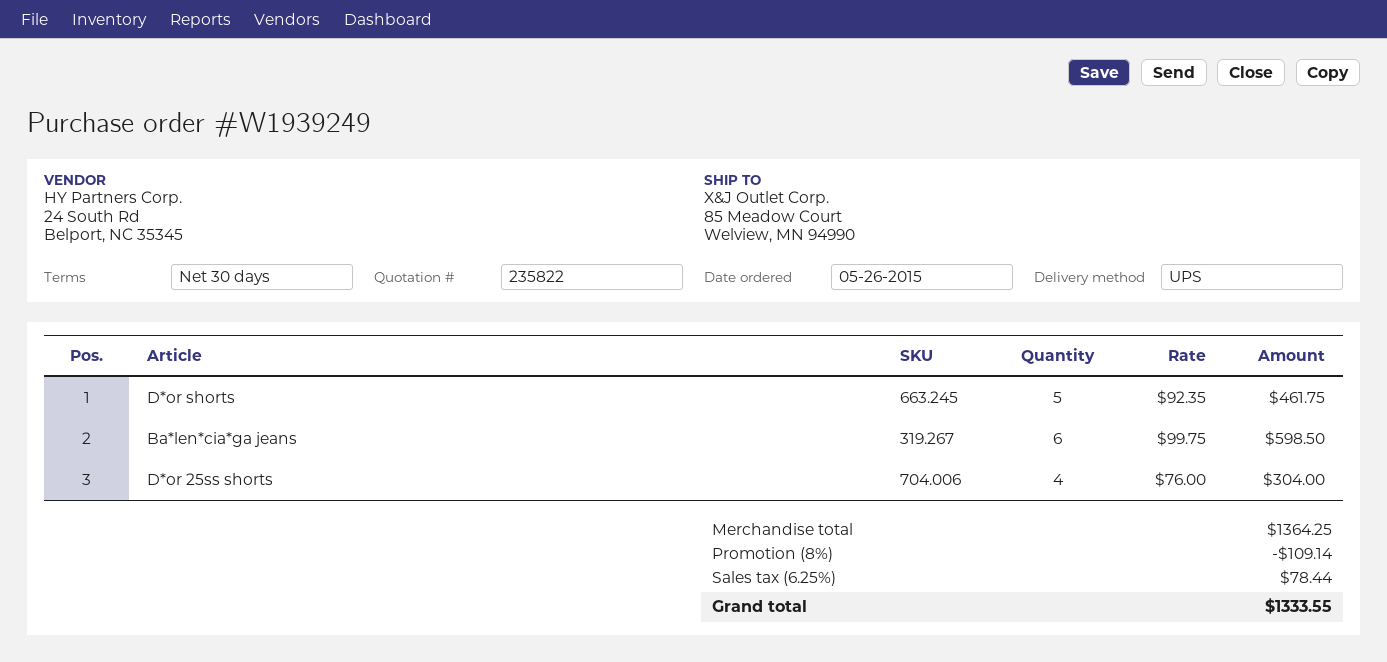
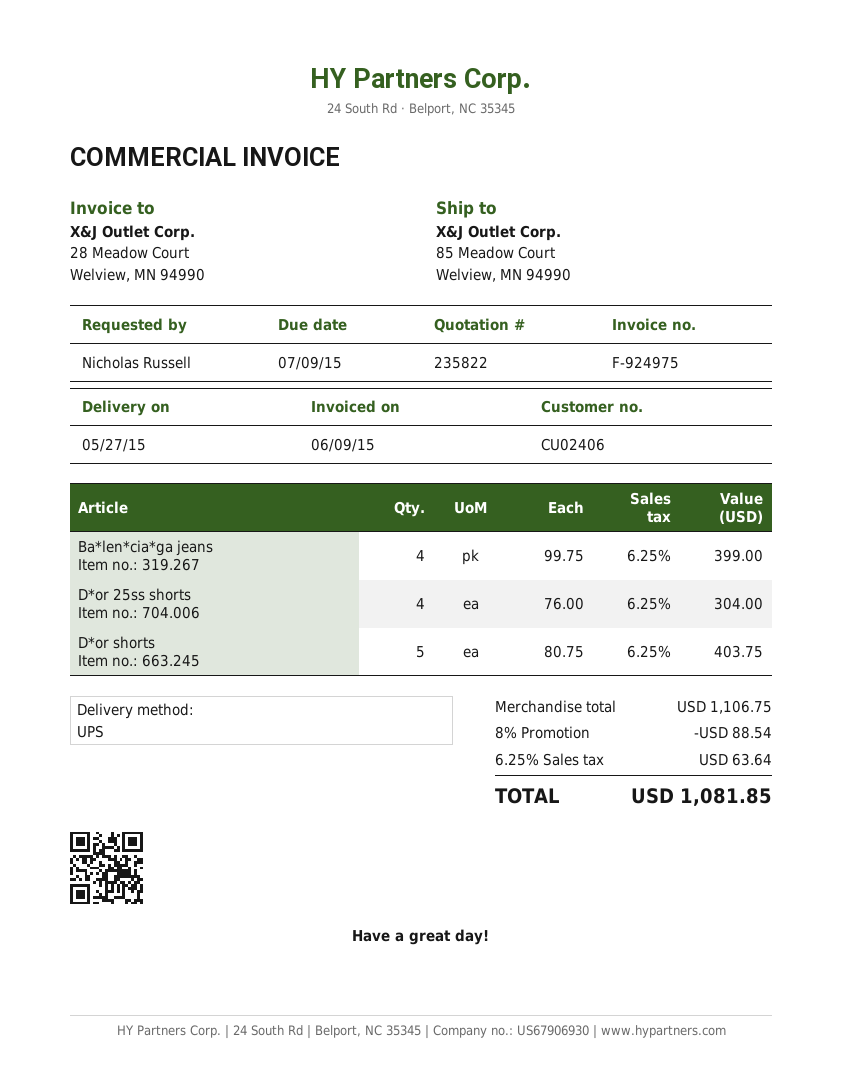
D*or shorts: 5 x 92.35 = 461.75 -> 5 x 80.75 = 403.75
Ba*len*cia*ga jeans: 6 x 99.75 = 598.50 -> 4 x 99.75 = 399.00
subtotal: 1364.25 -> 1106.75
discount: 8% = 109.14 -> 8% = 88.54
tax: 6.25% = 78.44 -> 6.25% = 63.64
total: 1333.55 -> 1081.85

